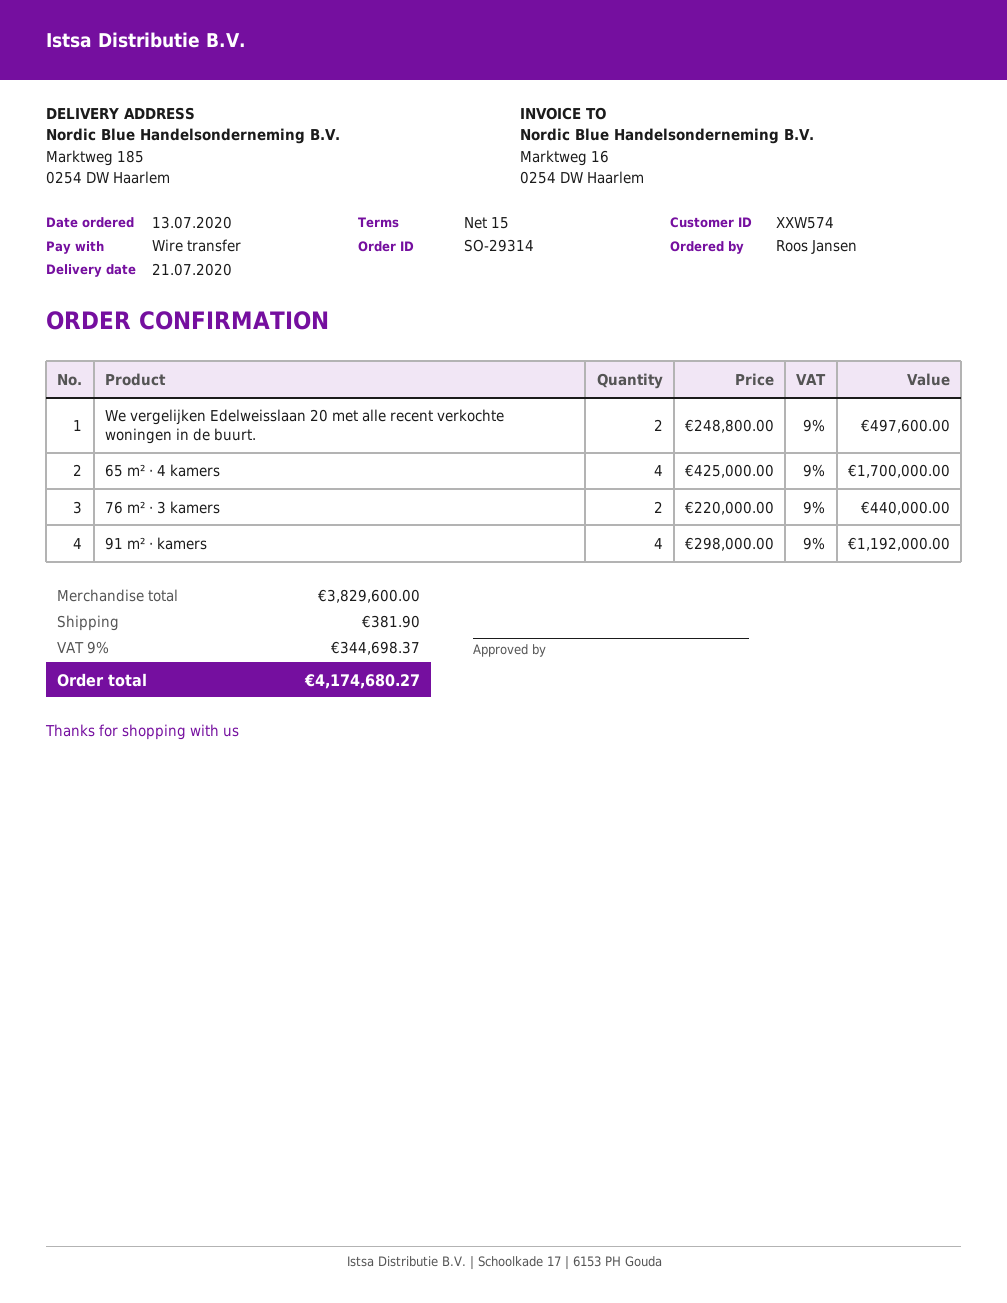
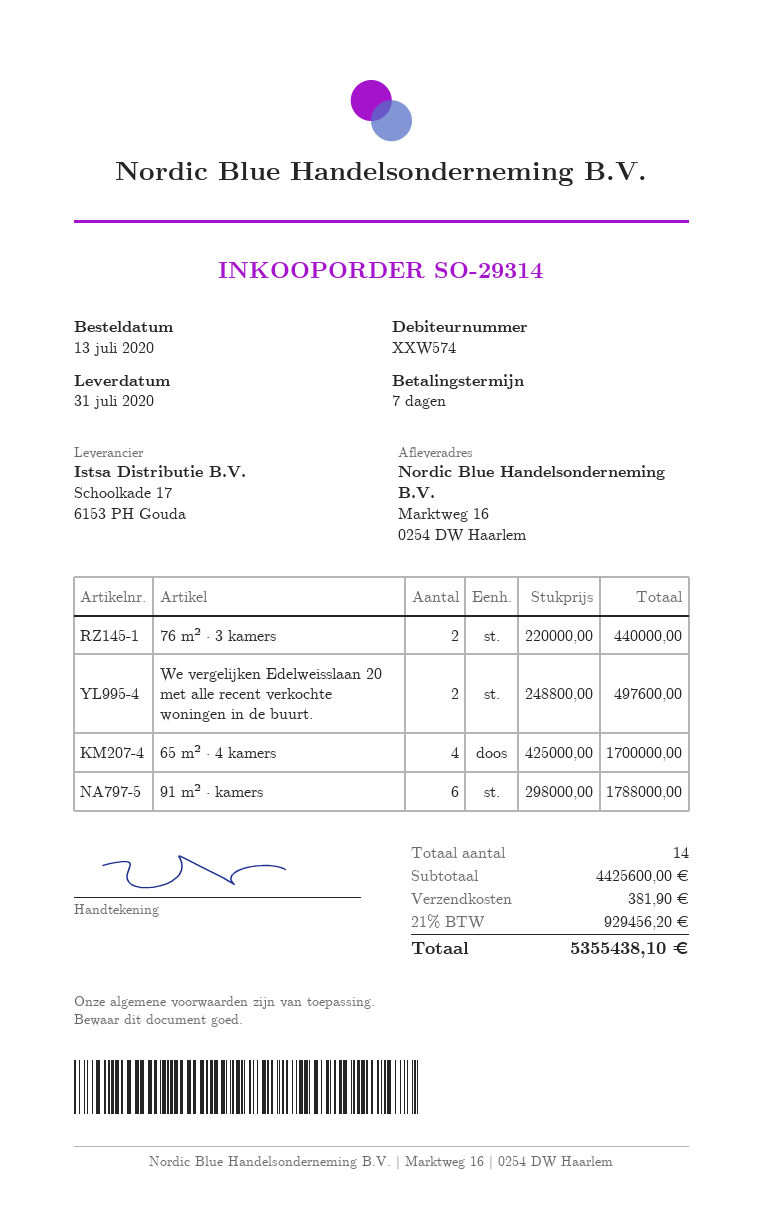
delivery date: 2020-07-21 -> 2020-07-31
payment terms: 15 days -> 7 days
ship to: Marktweg 185, 0254 DW Haarlem -> Marktweg 16, 0254 DW Haarlem
91 m² · kamers: 4 x 298000.00 = 1192000.00 -> 6 x 298000.00 = 1788000.00
subtotal: 3829600.00 -> 4425600.00
tax: 9% = 344698.37 -> 21% = 929456.20
total: 4174680.27 -> 5355438.10

